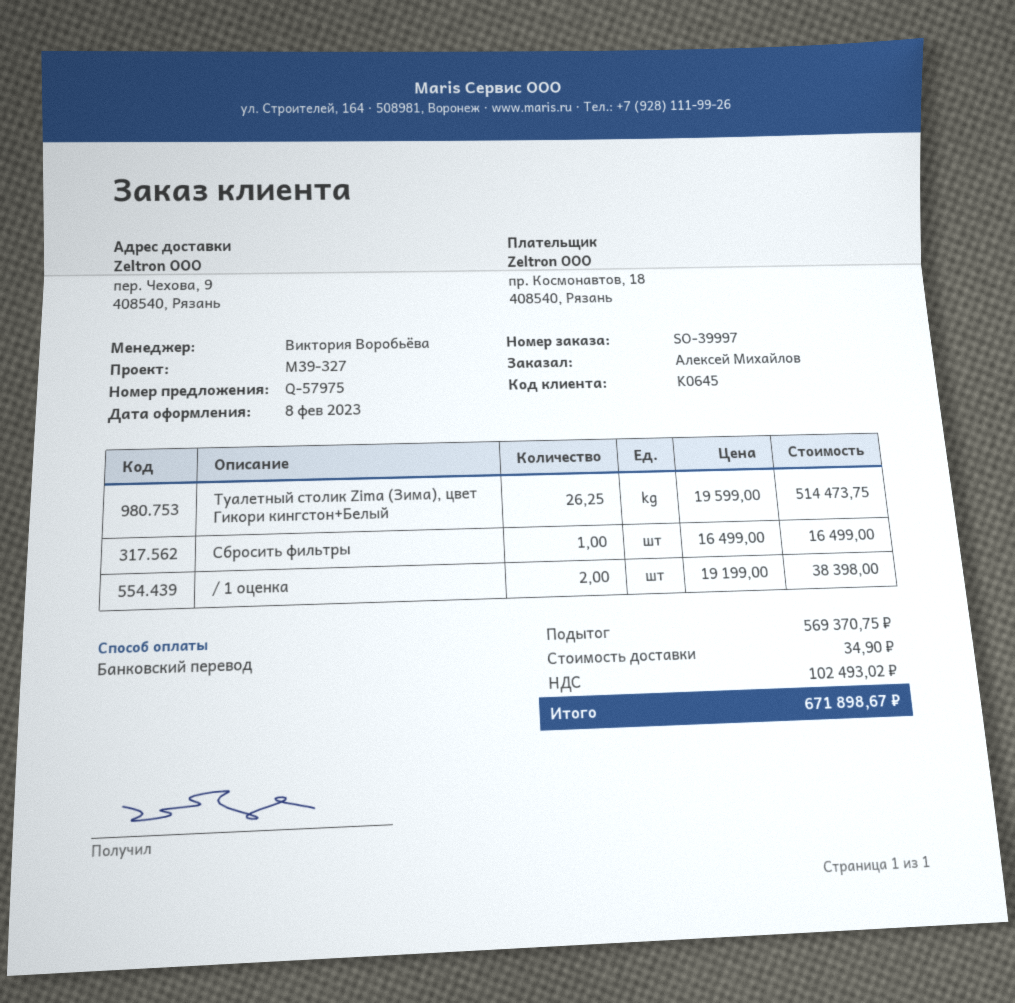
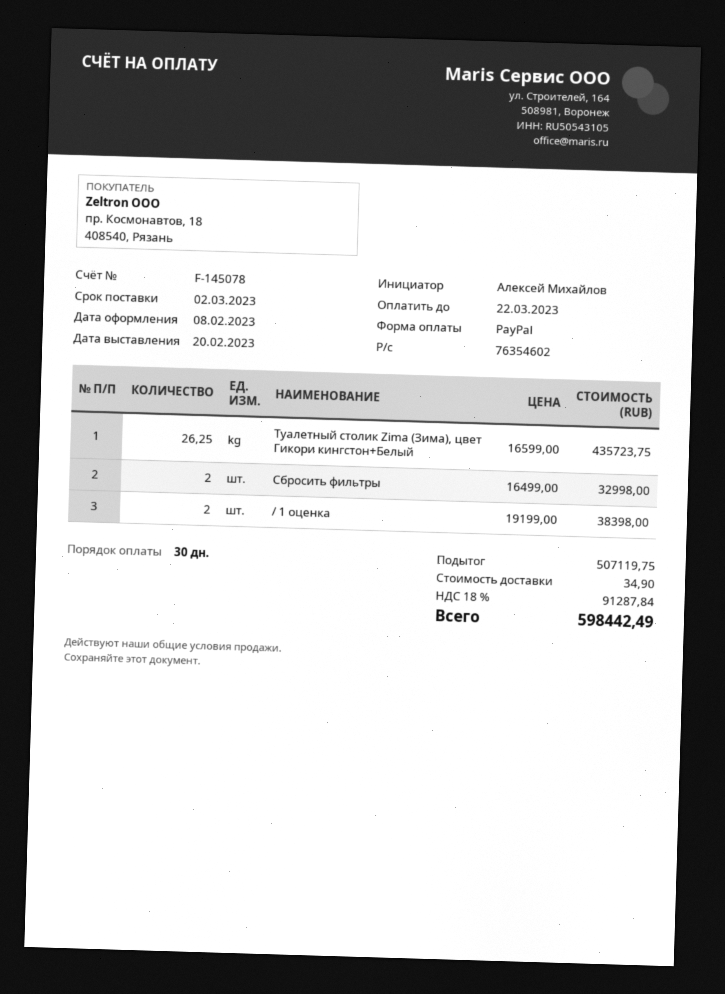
payment method: bank transfer -> PayPal
Туалетный столик Zima (Зима), цвет Гикори кингстон+Белый: 26.25 x 19599.00 = 514473.75 -> 26.25 x 16599.00 = 435723.75
Сбросить фильтры: 1 x 16499.00 = 16499.00 -> 2 x 16499.00 = 32998.00
subtotal: 569370.75 -> 507119.75
tax: 102493.02 -> 91287.84
total: 671898.67 -> 598442.49

